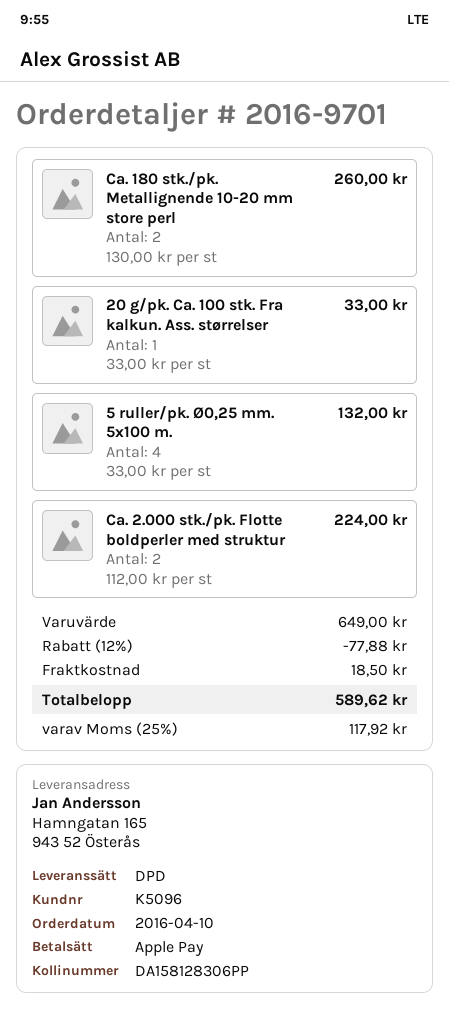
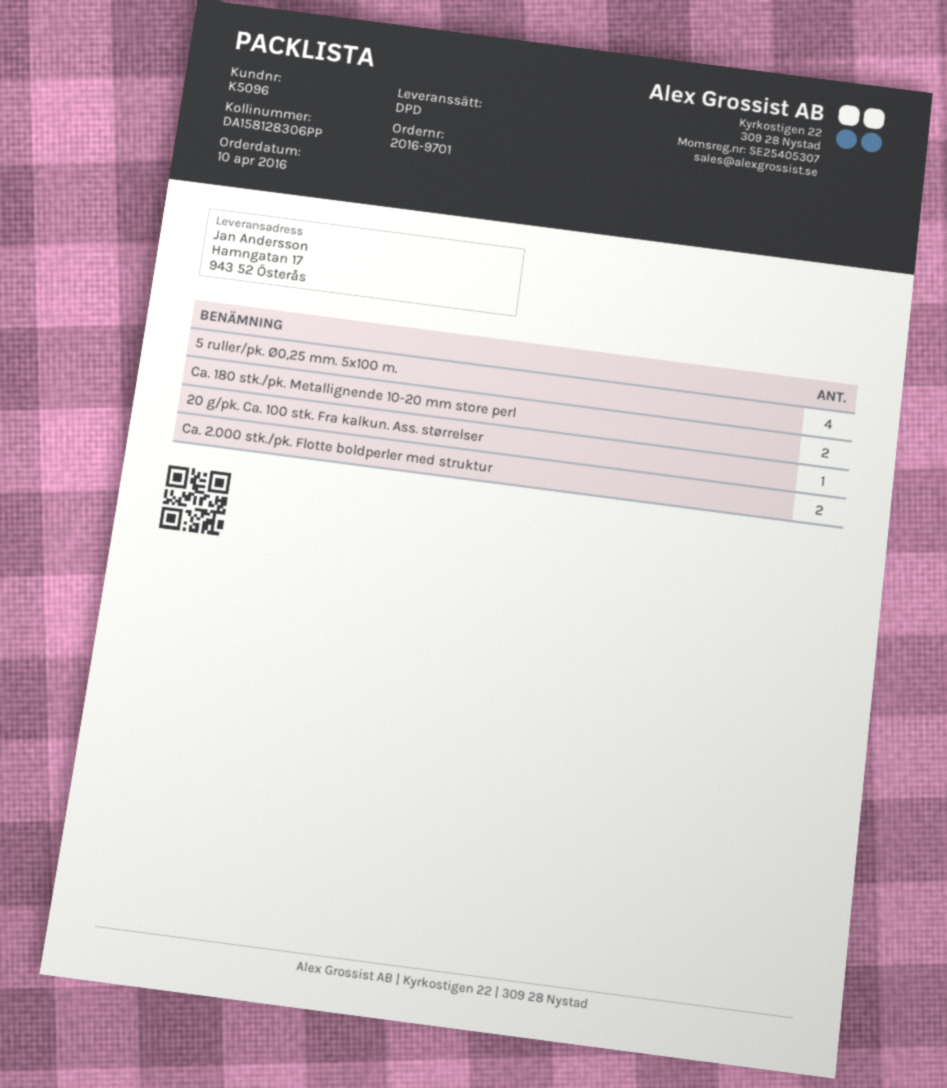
ship to: Hamngatan 165, 943 52 Österås -> Hamngatan 17, 943 52 Österås

